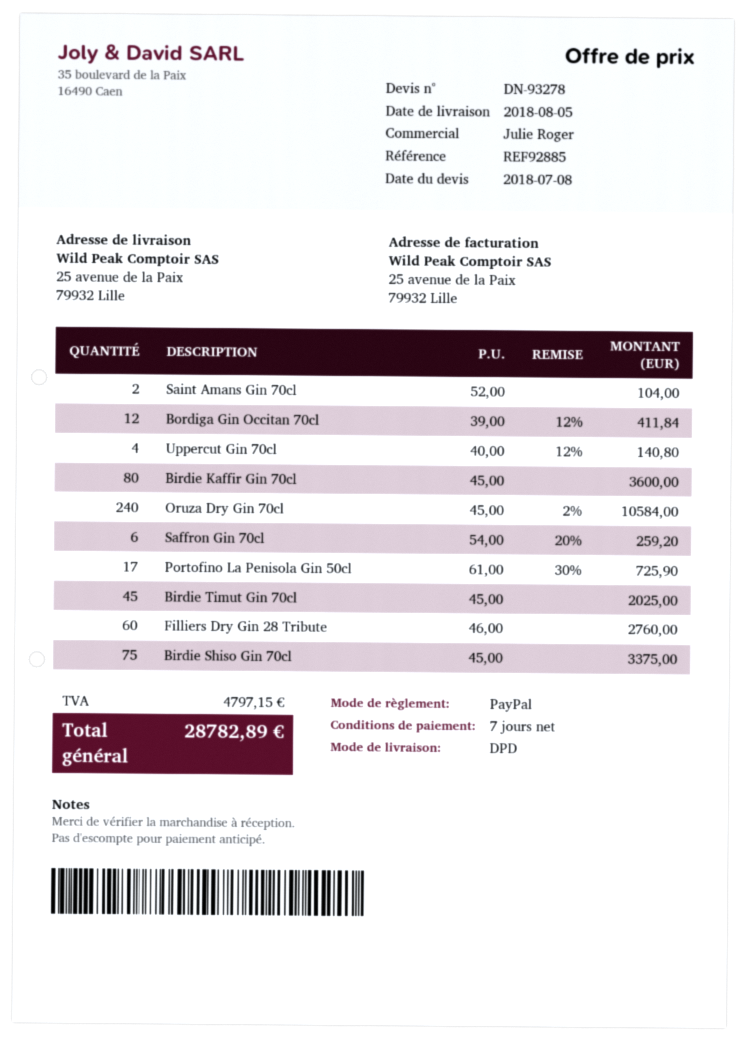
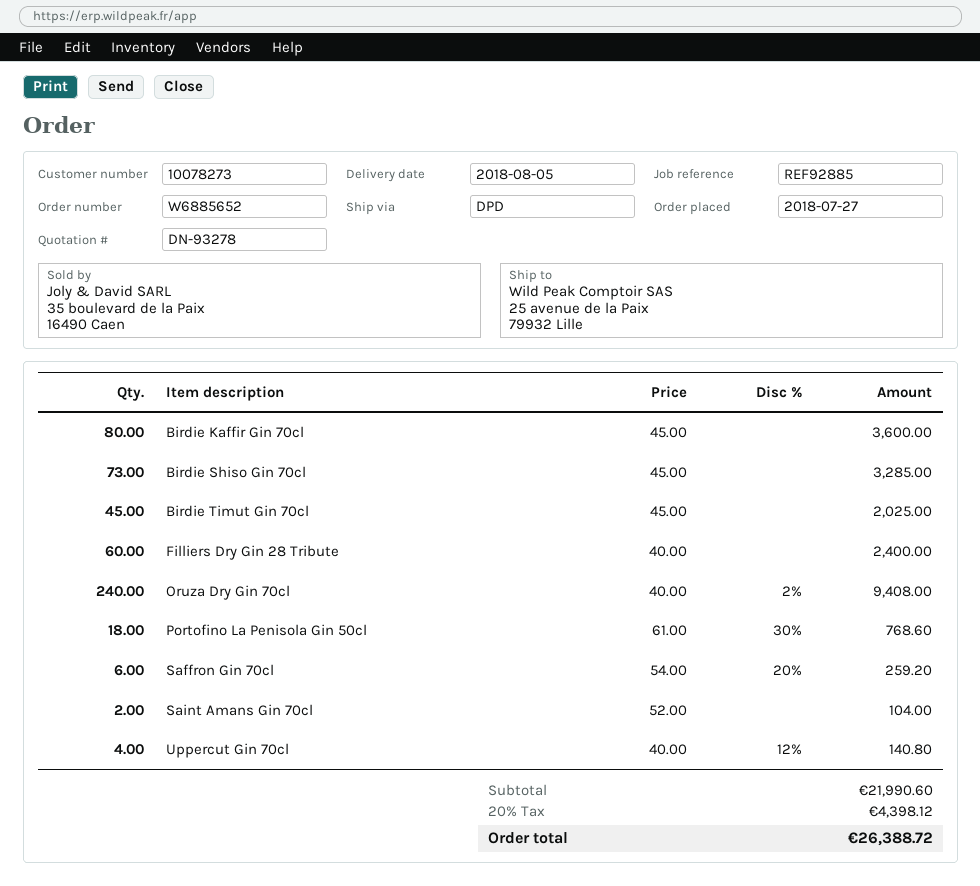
Bordiga Gin Occitan 70cl: 12 x 39.00 - 12% = 411.84 -> none
Oruza Dry Gin 70cl: 240 x 45.00 - 2% = 10584.00 -> 240 x 40.00 - 2% = 9408.00
Portofino La Penisola Gin 50cl: 17 x 61.00 - 30% = 725.90 -> 18 x 61.00 - 30% = 768.60
Filliers Dry Gin 28 Tribute: 60 x 46.00 = 2760.00 -> 60 x 40.00 = 2400.00
Birdie Shiso Gin 70cl: 75 x 45.00 = 3375.00 -> 73 x 45.00 = 3285.00
tax: 4797.15 -> 4398.12
total: 28782.89 -> 26388.72

